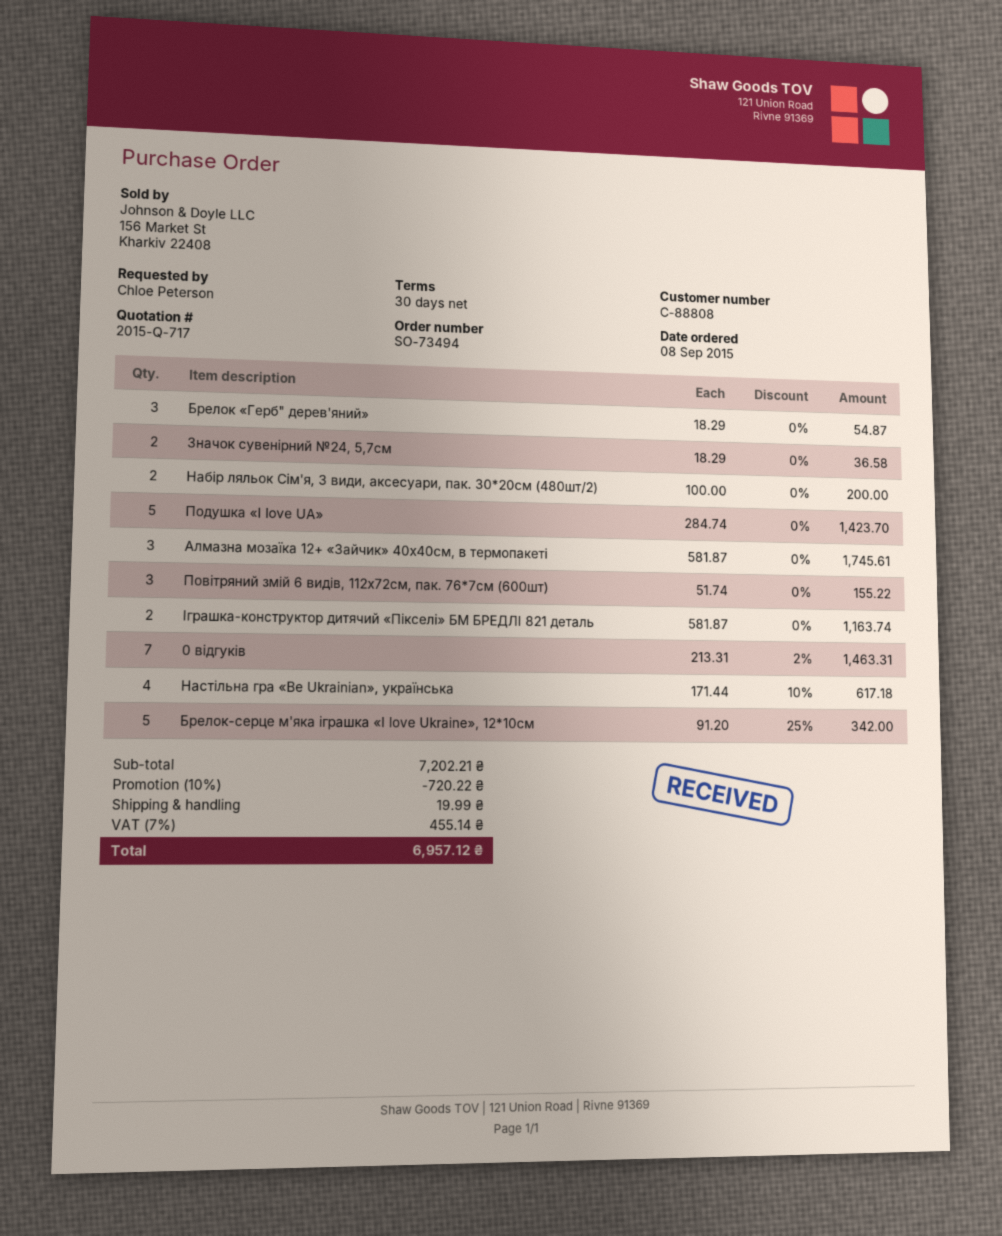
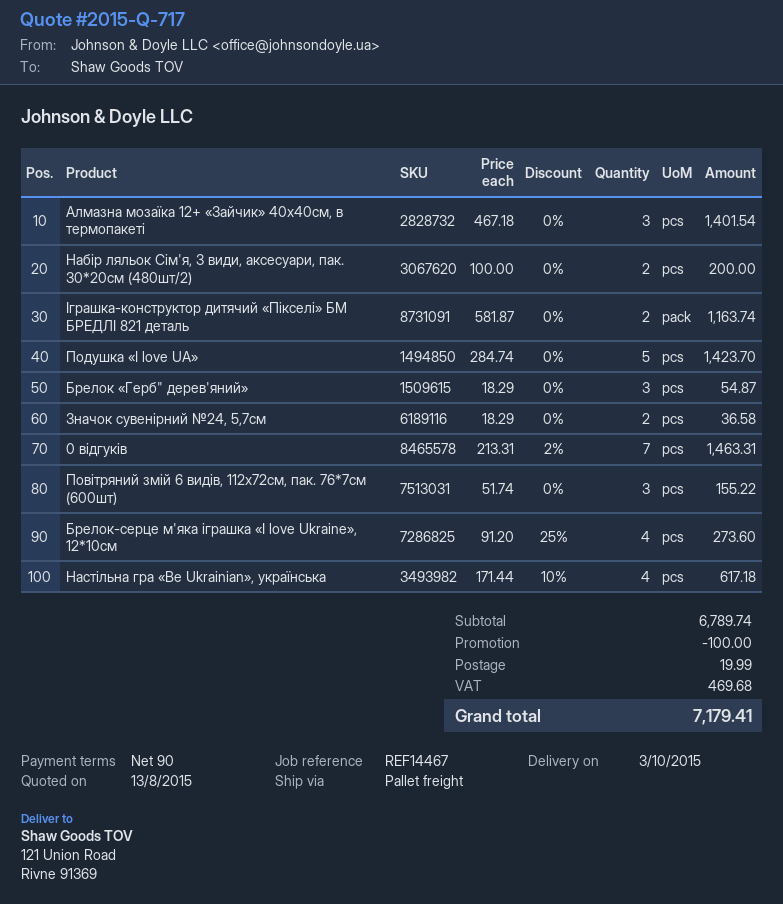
payment terms: 30 days -> 90 days
Алмазна мозаїка 12+ «Зайчик» 40х40см, в термопакеті: 3 x 581.87 = 1745.61 -> 3 x 467.18 = 1401.54
Брелок-серце м'яка іграшка «I love Ukraine», 12*10см: 5 x 91.20 - 25% = 342.00 -> 4 x 91.20 - 25% = 273.60
subtotal: 7202.21 -> 6789.74
discount: 720.22 -> 100.00
tax: 455.14 -> 469.68
total: 6957.12 -> 7179.41

